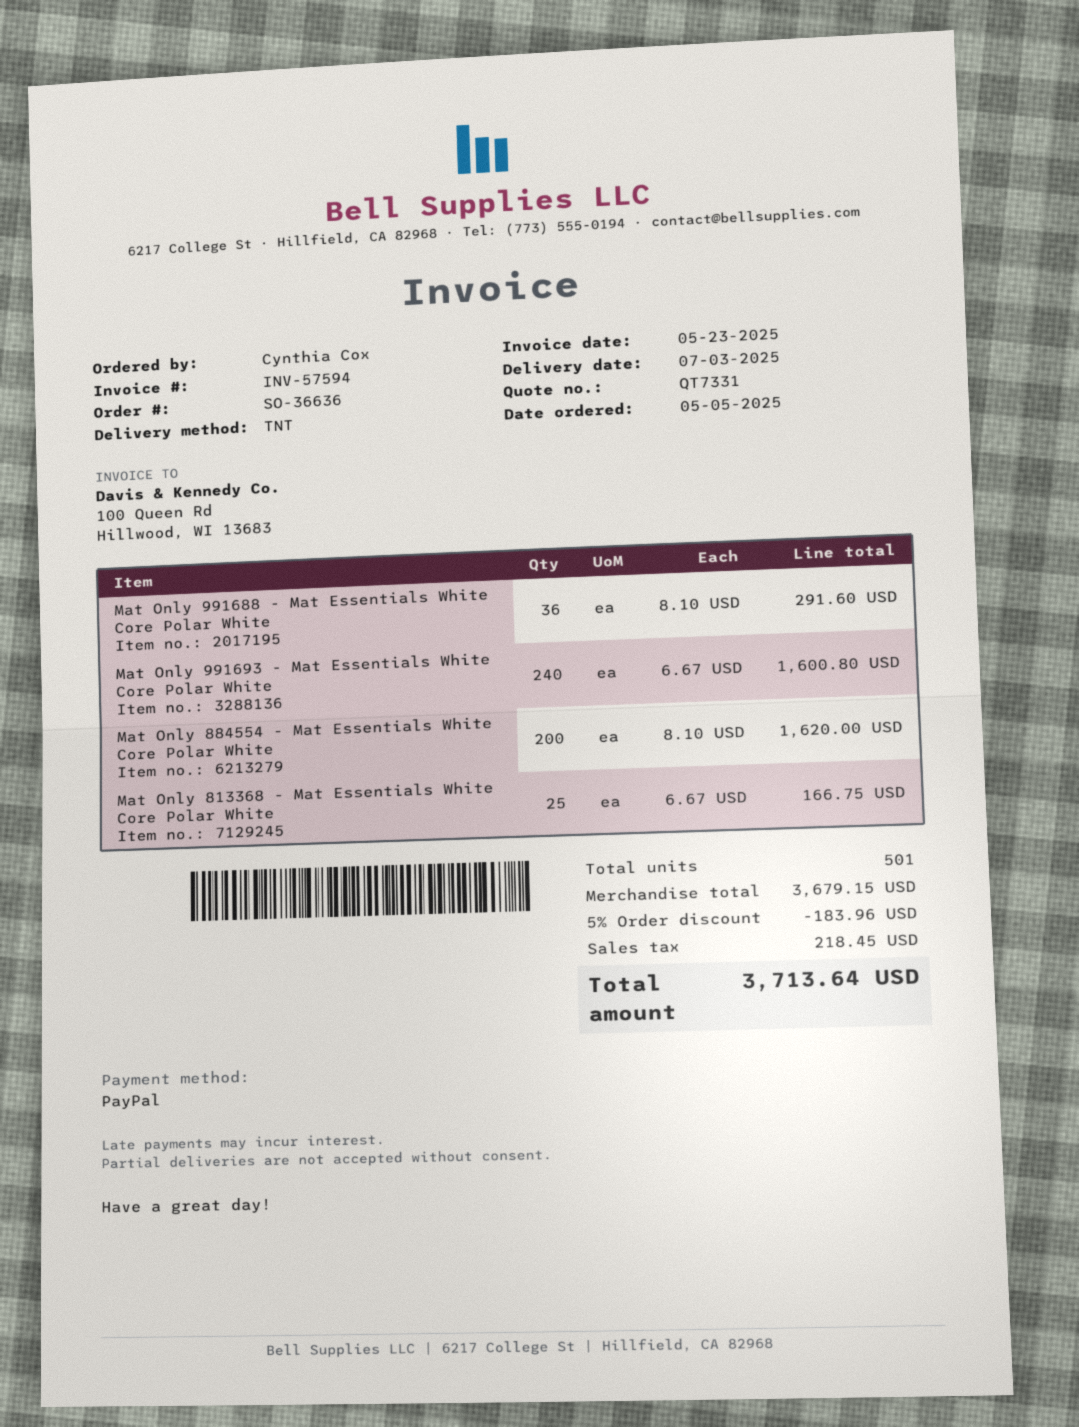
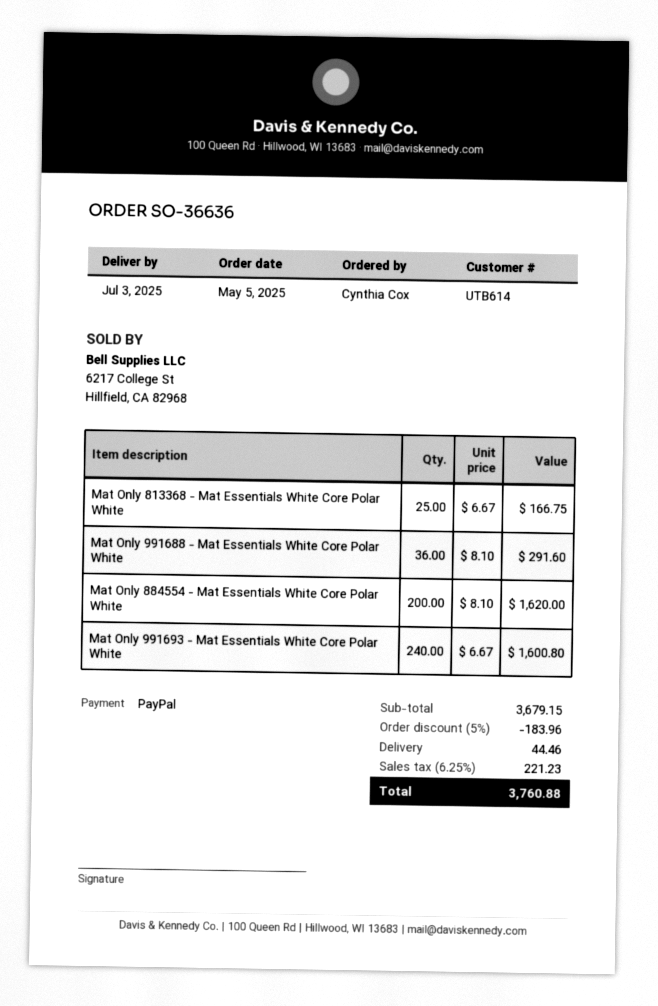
shipping: none -> 44.46
tax: 218.45 -> 221.23
total: 3713.64 -> 3760.88

